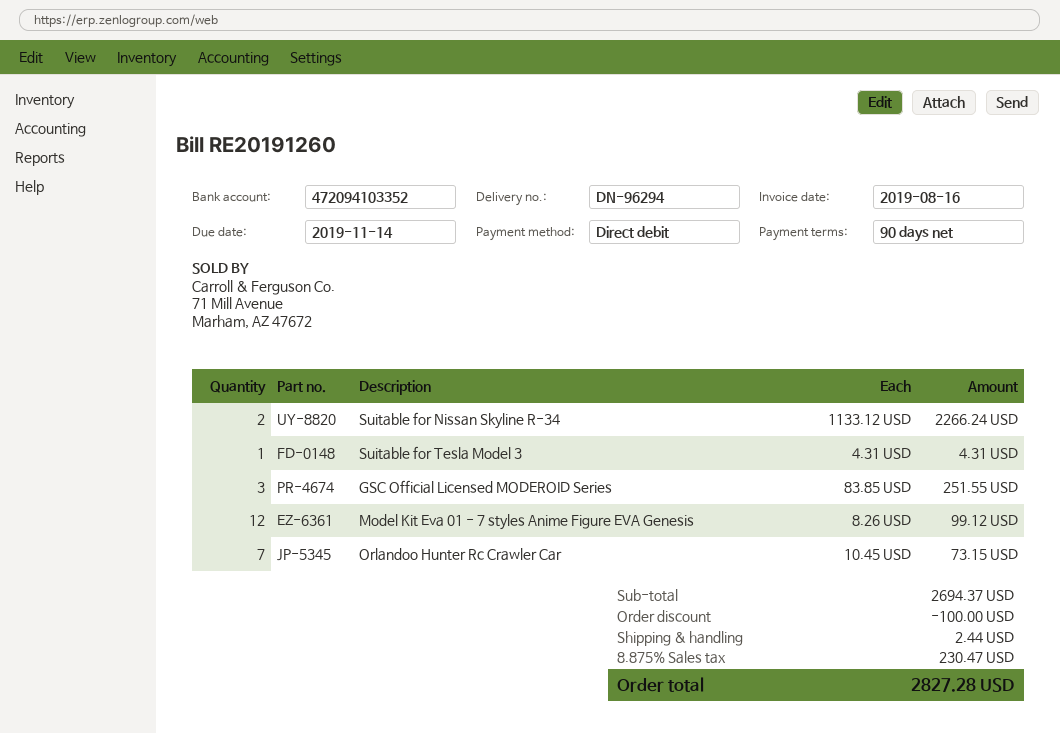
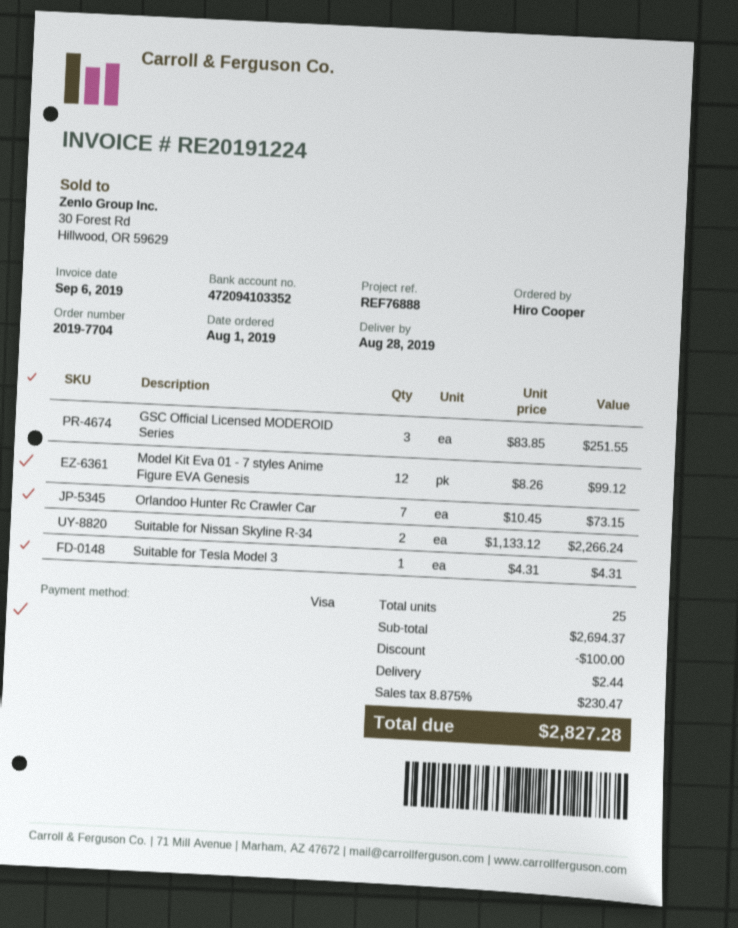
invoice number: RE20191260 -> RE20191224
invoice date: 2019-08-16 -> 2019-09-06
payment method: direct debit -> Visa

